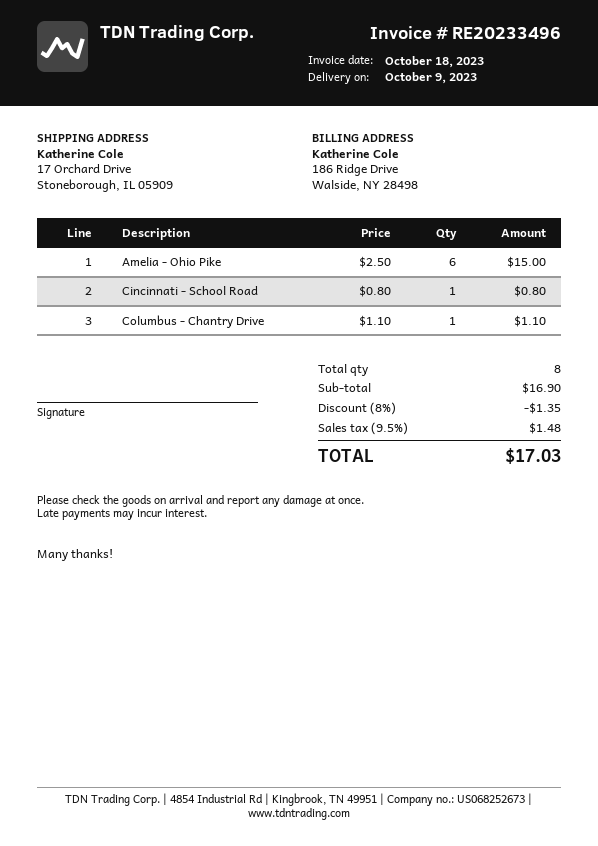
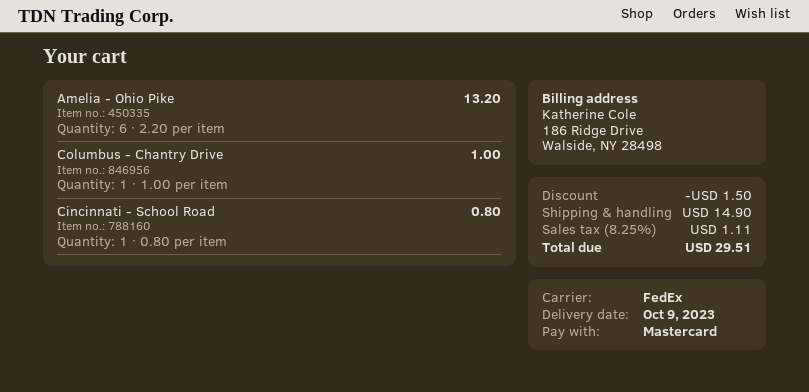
Amelia - Ohio Pike: 6 x 2.50 = 15.00 -> 6 x 2.20 = 13.20
Columbus - Chantry Drive: 1 x 1.10 = 1.10 -> 1 x 1.00 = 1.00
discount: 1.35 -> 1.50
shipping: none -> 14.90
tax: 9.5% = 1.48 -> 8.25% = 1.11
total: 17.03 -> 29.51

